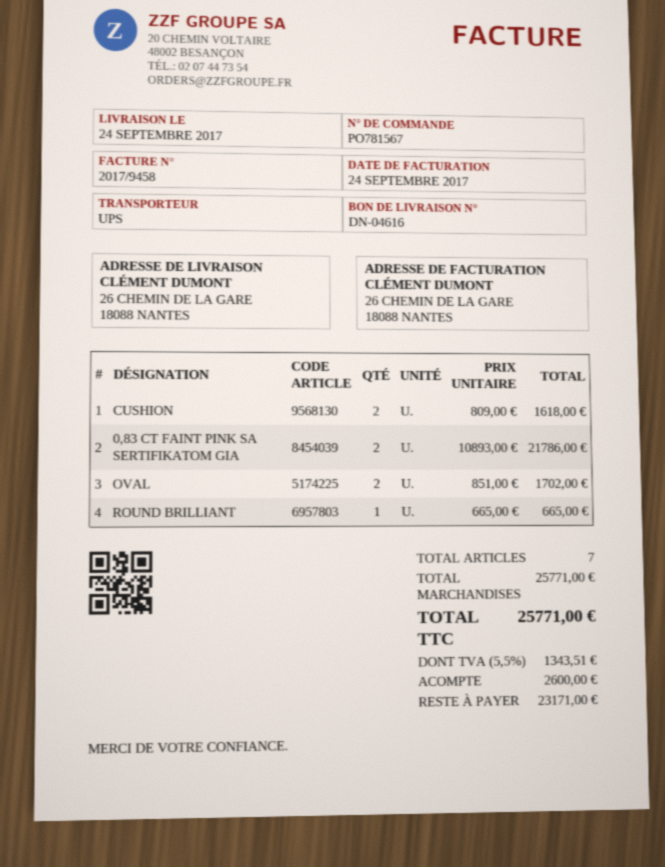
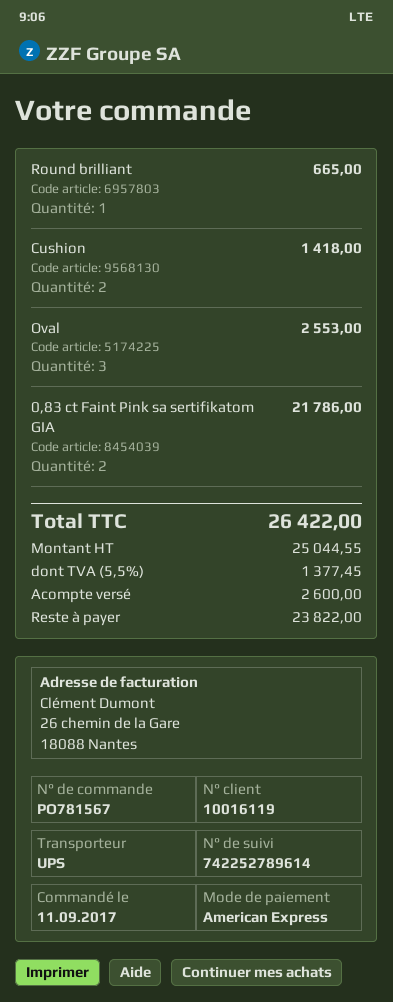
CUSHION: 2 for 1618.00 -> 2 for 1418.00
OVAL: 2 for 1702.00 -> 3 for 2553.00
tax: 5.5% = 1343.51 -> 5.5% = 1377.45
total: 25771.00 -> 26422.00
balance: 23171.00 -> 23822.00

